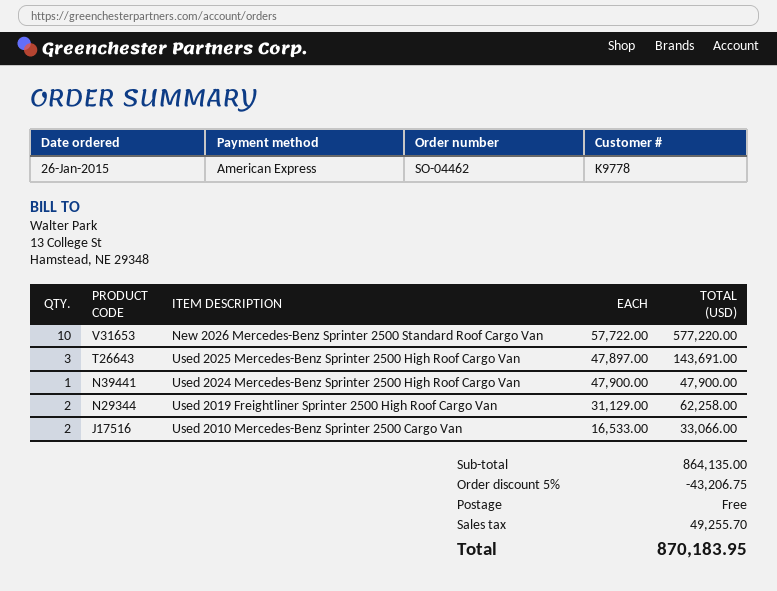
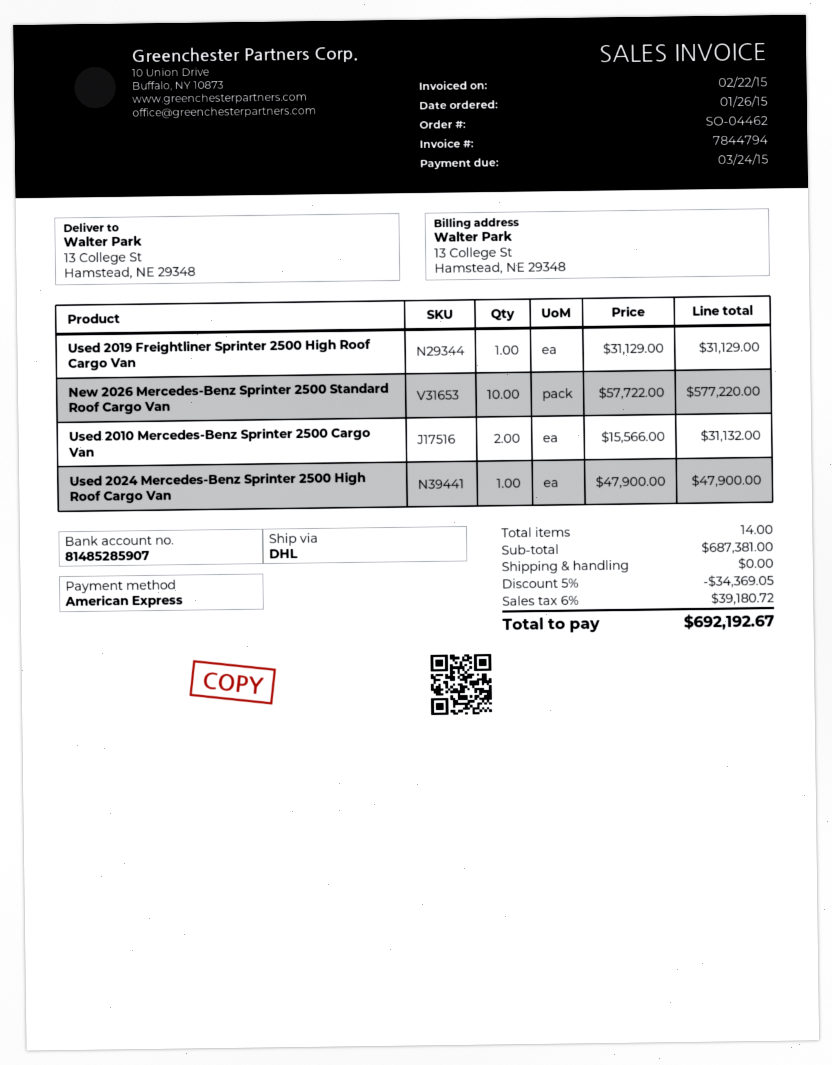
Used 2025 Mercedes-Benz Sprinter 2500 High Roof Cargo Van: 3 x 47897.00 = 143691.00 -> none
Used 2019 Freightliner Sprinter 2500 High Roof Cargo Van: 2 x 31129.00 = 62258.00 -> 1 x 31129.00 = 31129.00
Used 2010 Mercedes-Benz Sprinter 2500 Cargo Van: 2 x 16533.00 = 33066.00 -> 2 x 15566.00 = 31132.00
subtotal: 864135.00 -> 687381.00
discount: 5% = 43206.75 -> 5% = 34369.05
tax: 49255.70 -> 39180.72
total: 870183.95 -> 692192.67

